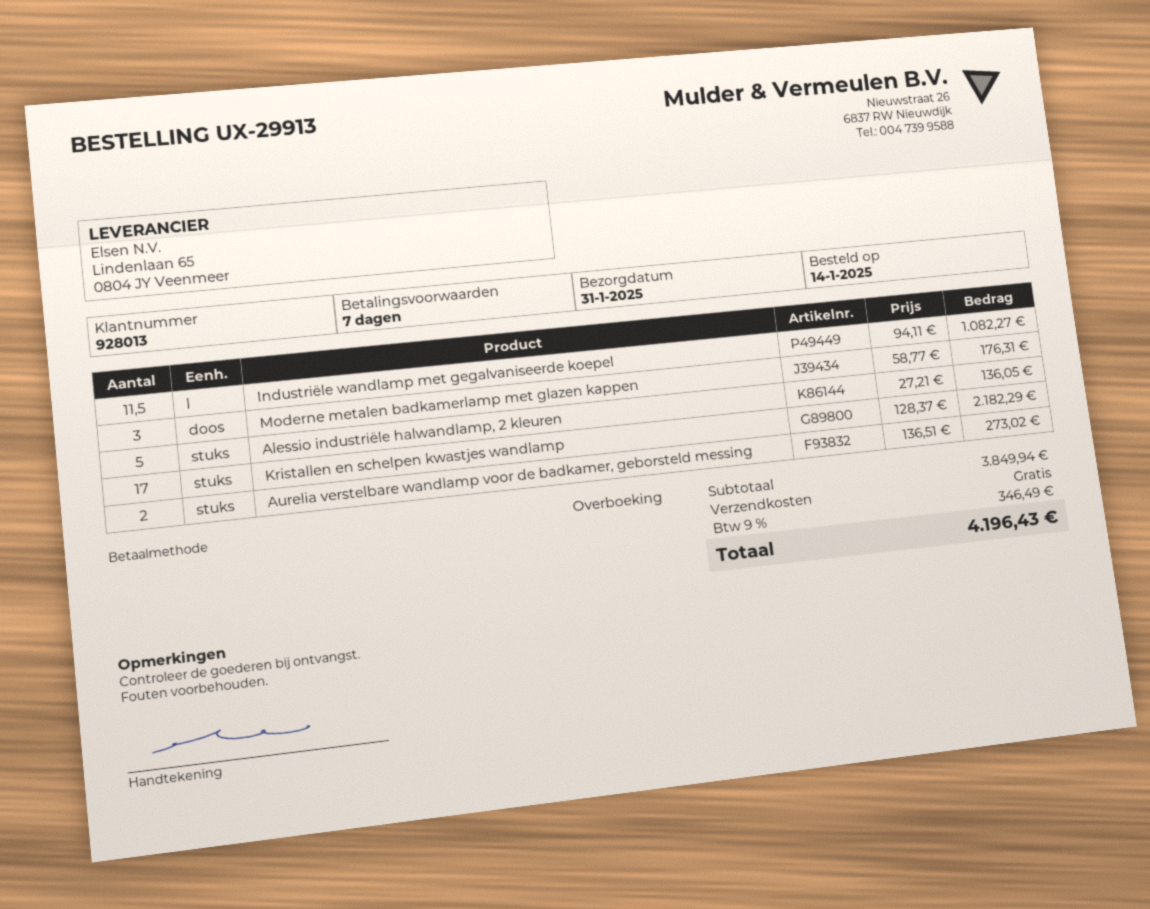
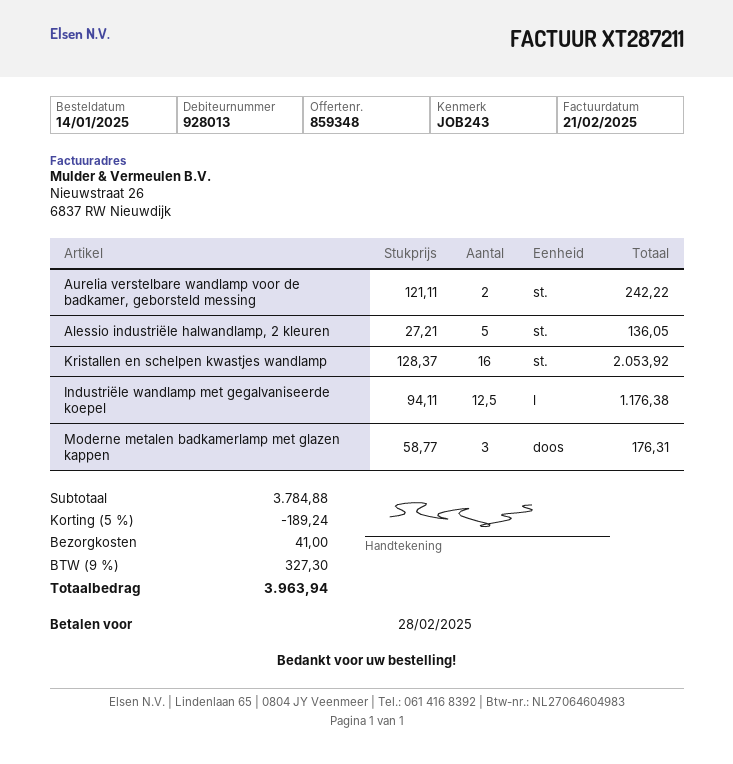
Industriële wandlamp met gegalvaniseerde koepel: 11.5 x 94.11 = 1082.27 -> 12.5 x 94.11 = 1176.38
Kristallen en schelpen kwastjes wandlamp: 17 x 128.37 = 2182.29 -> 16 x 128.37 = 2053.92
Aurelia verstelbare wandlamp voor de badkamer, geborsteld messing: 2 x 136.51 = 273.02 -> 2 x 121.11 = 242.22
subtotal: 3849.94 -> 3784.88
discount: none -> 5% = 189.24
shipping: 0.00 -> 41.00
tax: 9% = 346.49 -> 9% = 327.30
total: 4196.43 -> 3963.94

